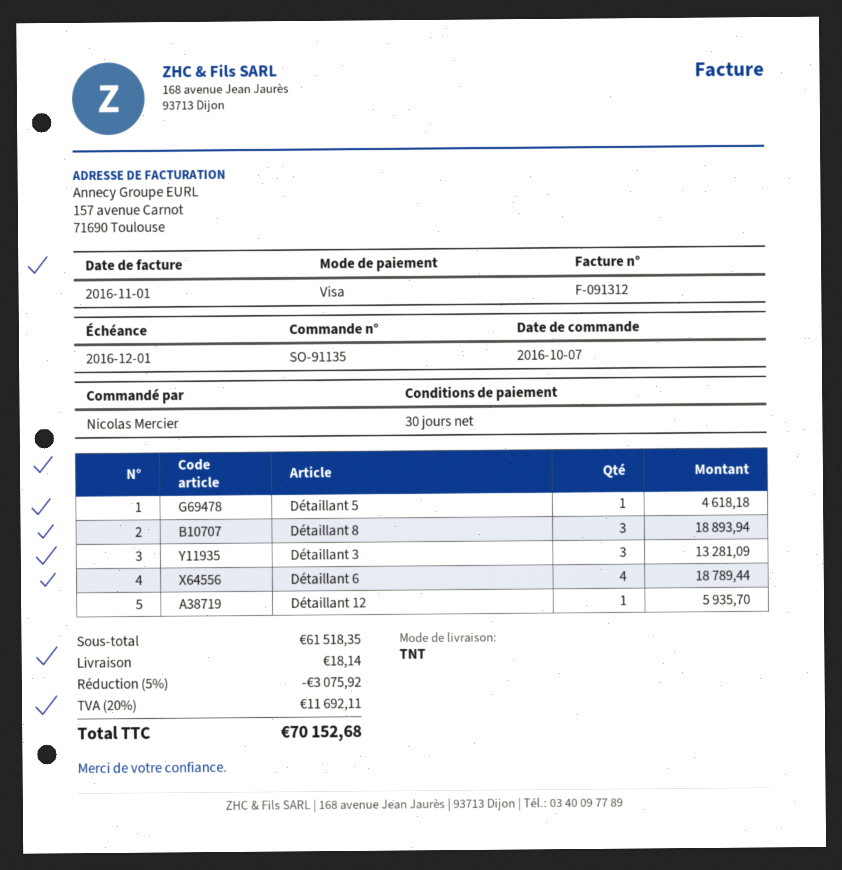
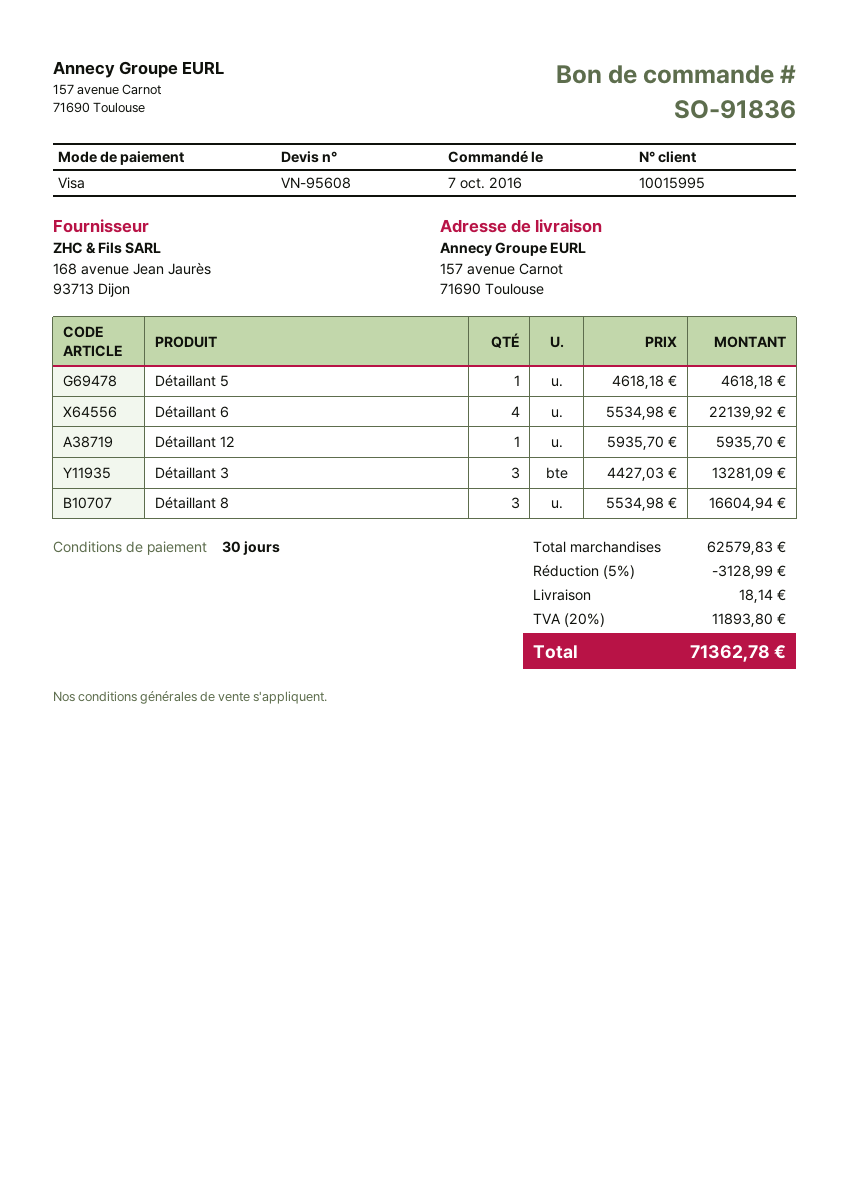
order number: SO-91135 -> SO-91836
Détaillant 8: 3 for 18893.94 -> 3 for 16604.94
Détaillant 6: 4 for 18789.44 -> 4 for 22139.92
subtotal: 61518.35 -> 62579.83
discount: 5% = 3075.92 -> 5% = 3128.99
tax: 20% = 11692.11 -> 20% = 11893.80
total: 70152.68 -> 71362.78

